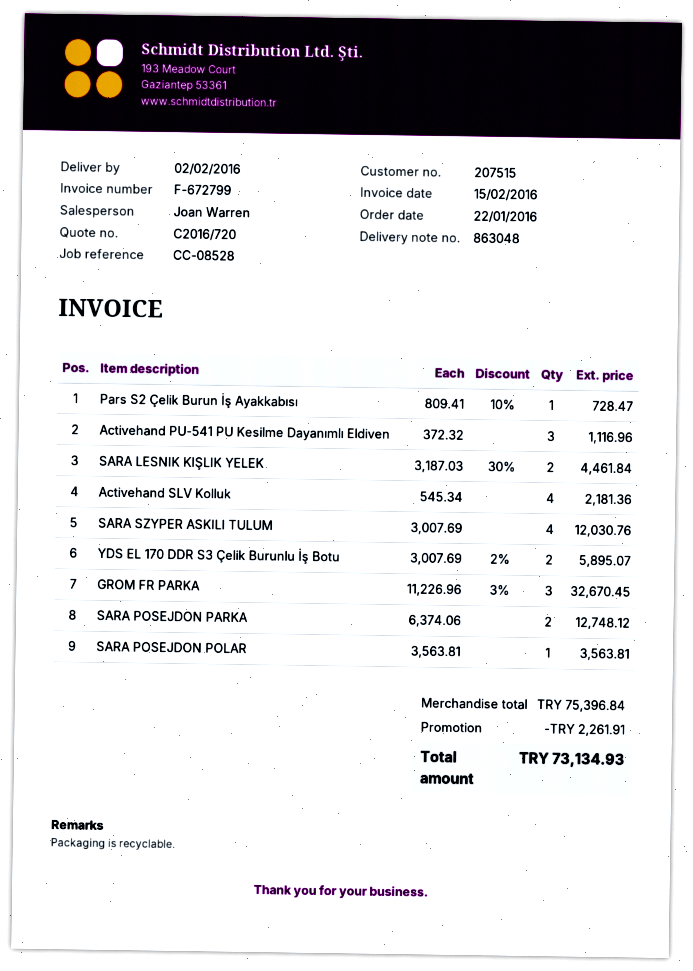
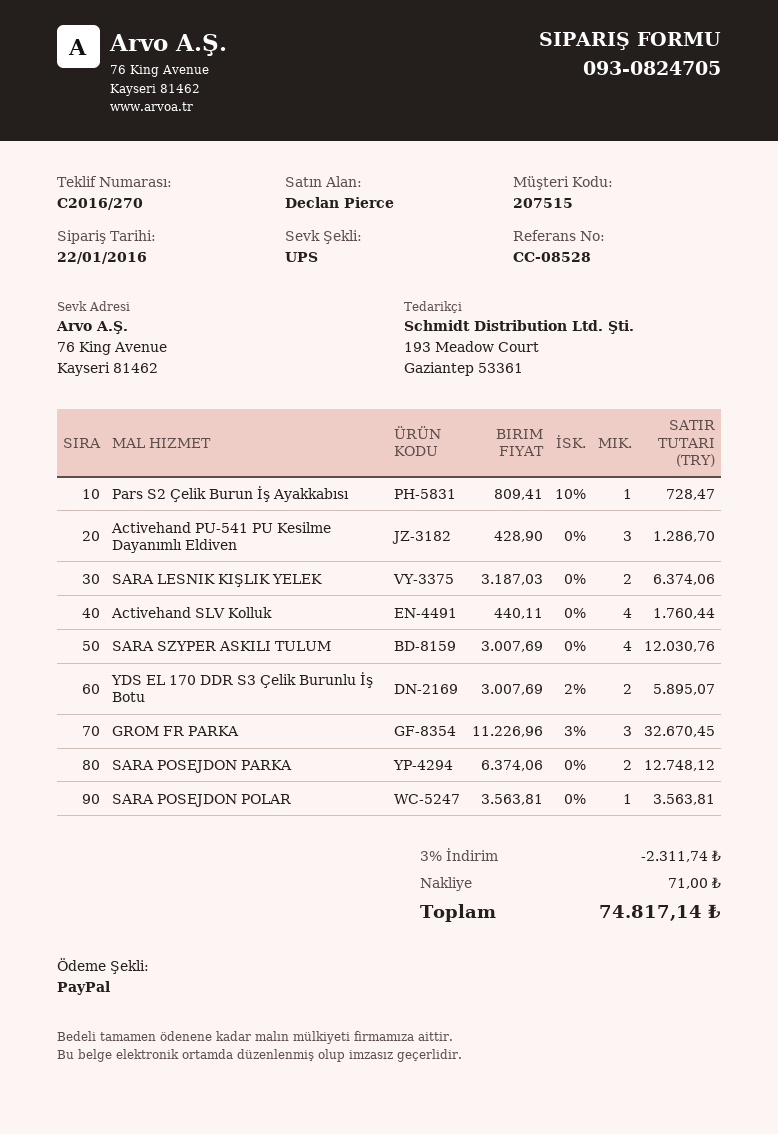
quote number: C2016/720 -> C2016/270
Activehand PU-541 PU Kesilme Dayanımlı Eldiven: 3 x 372.32 = 1116.96 -> 3 x 428.90 = 1286.70
SARA LESNIK KIŞLIK YELEK: 2 x 3187.03 - 30% = 4461.84 -> 2 x 3187.03 = 6374.06
Activehand SLV Kolluk: 4 x 545.34 = 2181.36 -> 4 x 440.11 = 1760.44
discount: 2261.91 -> 2311.74
shipping: none -> 71.00
total: 73134.93 -> 74817.14

